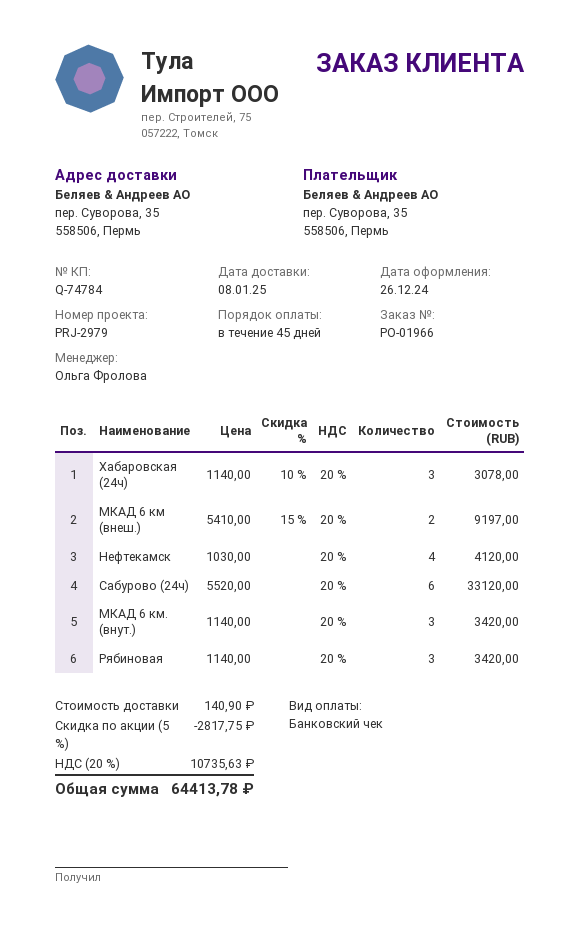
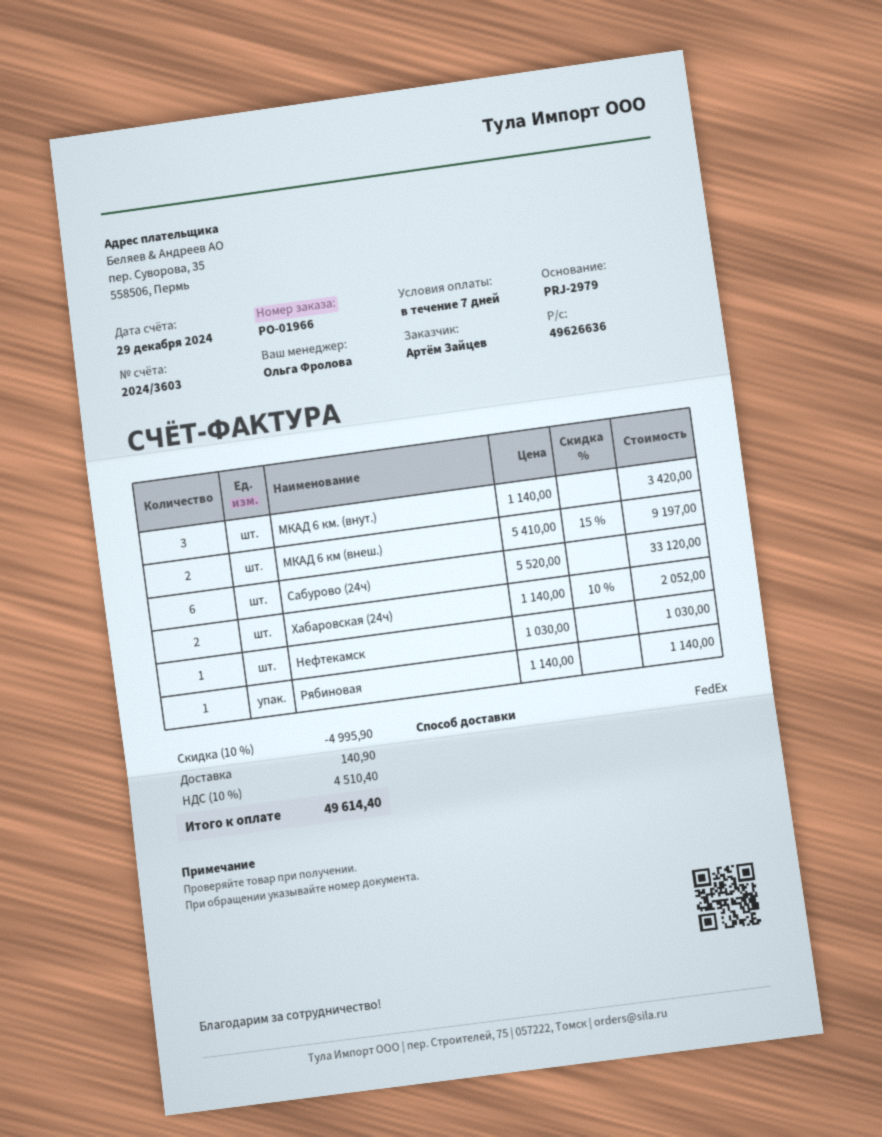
payment terms: 45 days -> 7 days
Хабаровская (24ч): 3 x 1140.00 - 10% = 3078.00 -> 2 x 1140.00 - 10% = 2052.00
Нефтекамск: 4 x 1030.00 = 4120.00 -> 1 x 1030.00 = 1030.00
Рябиновая: 3 x 1140.00 = 3420.00 -> 1 x 1140.00 = 1140.00
discount: 5% = 2817.75 -> 10% = 4995.90
tax: 20% = 10735.63 -> 10% = 4510.40
total: 64413.78 -> 49614.40

